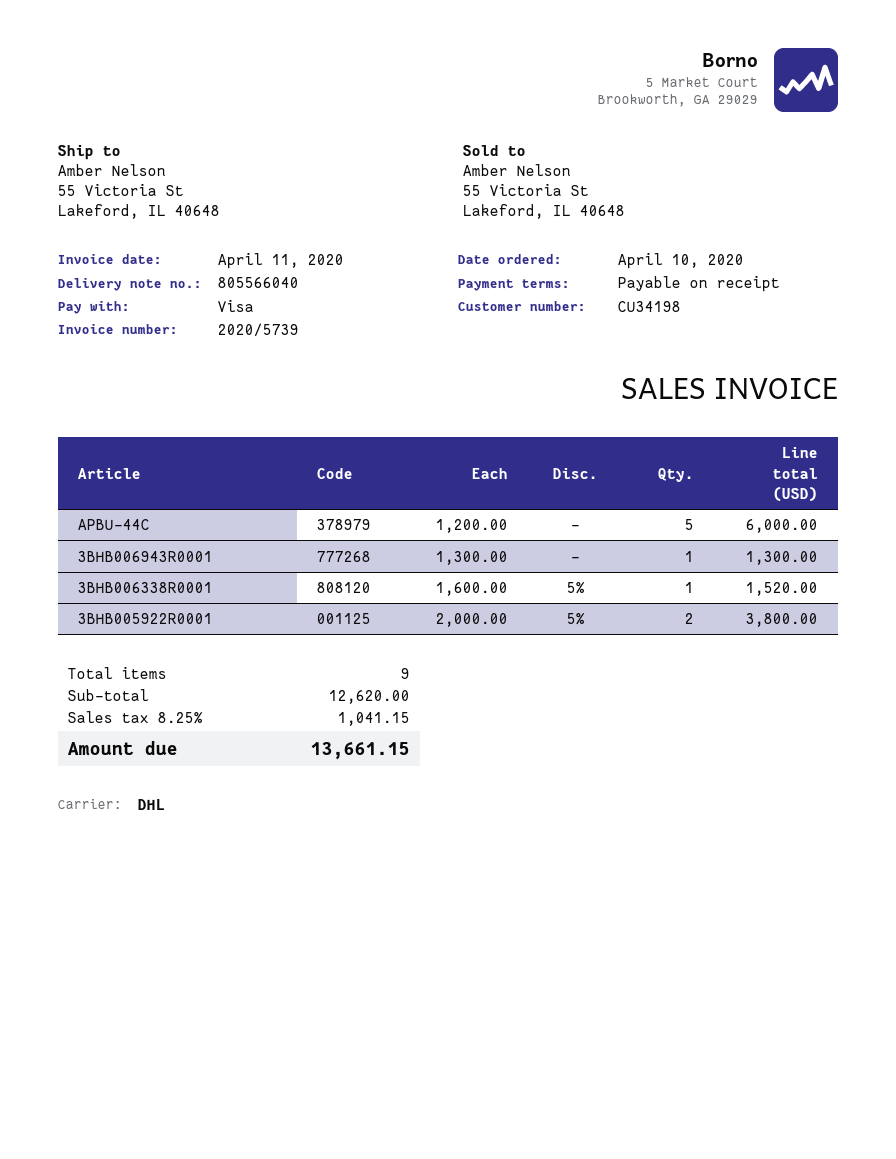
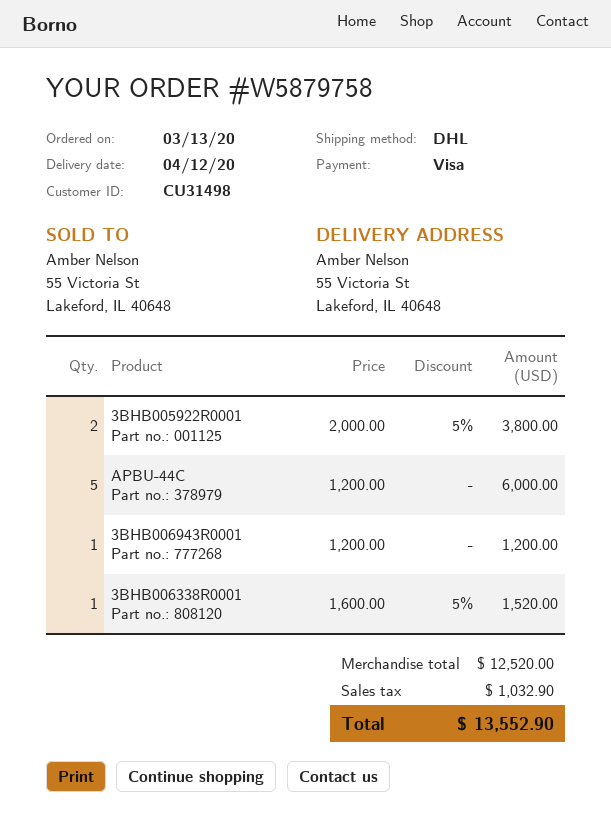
order date: 2020-04-10 -> 2020-03-13
customer number: CU34198 -> CU31498
3BHB006943R0001: 1 x 1300.00 = 1300.00 -> 1 x 1200.00 = 1200.00
subtotal: 12620.00 -> 12520.00
tax: 1041.15 -> 1032.90
total: 13661.15 -> 13552.90

